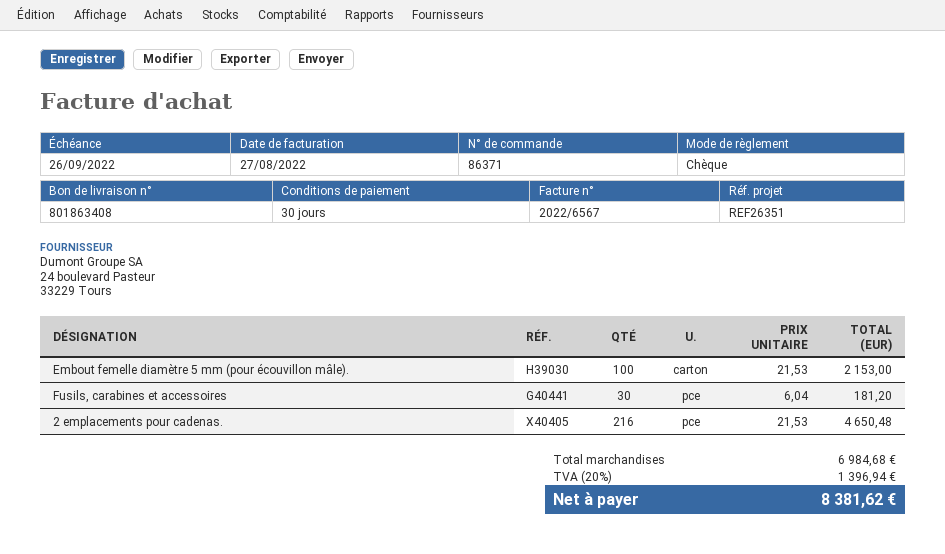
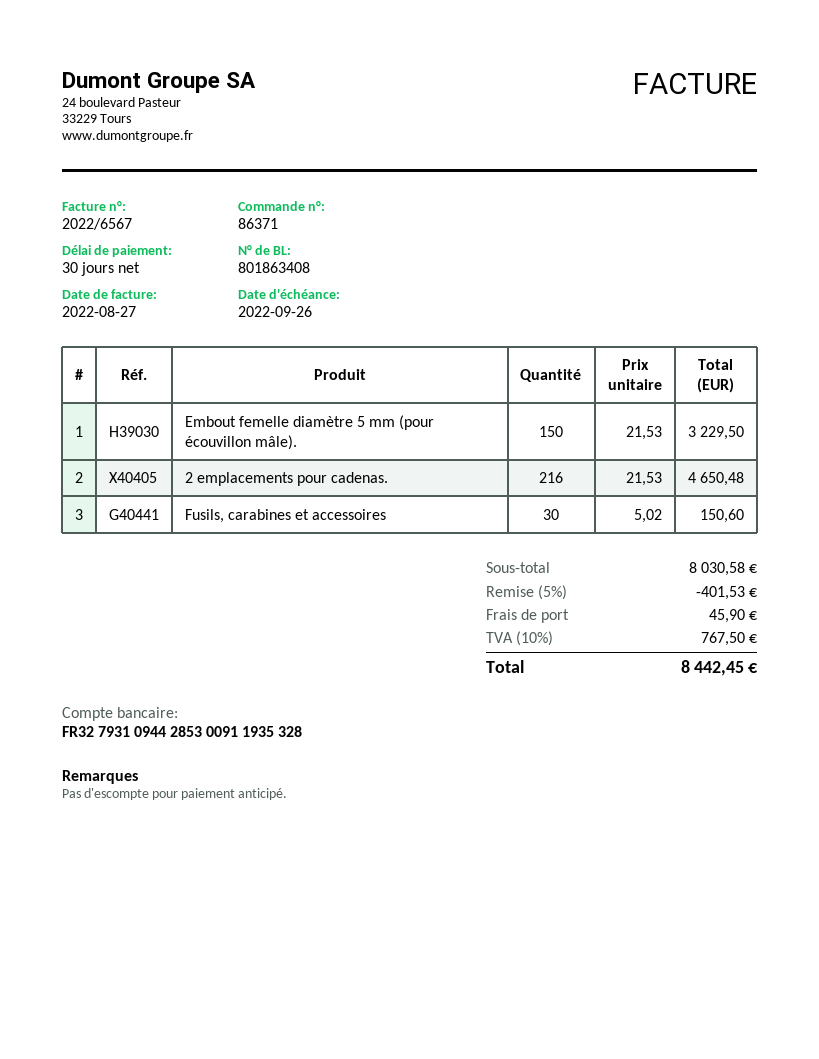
Embout femelle diamètre 5 mm (pour écouvillon mâle).: 100 x 21.53 = 2153.00 -> 150 x 21.53 = 3229.50
Fusils, carabines et accessoires: 30 x 6.04 = 181.20 -> 30 x 5.02 = 150.60
subtotal: 6984.68 -> 8030.58
discount: none -> 5% = 401.53
shipping: none -> 45.90
tax: 20% = 1396.94 -> 10% = 767.50
total: 8381.62 -> 8442.45

